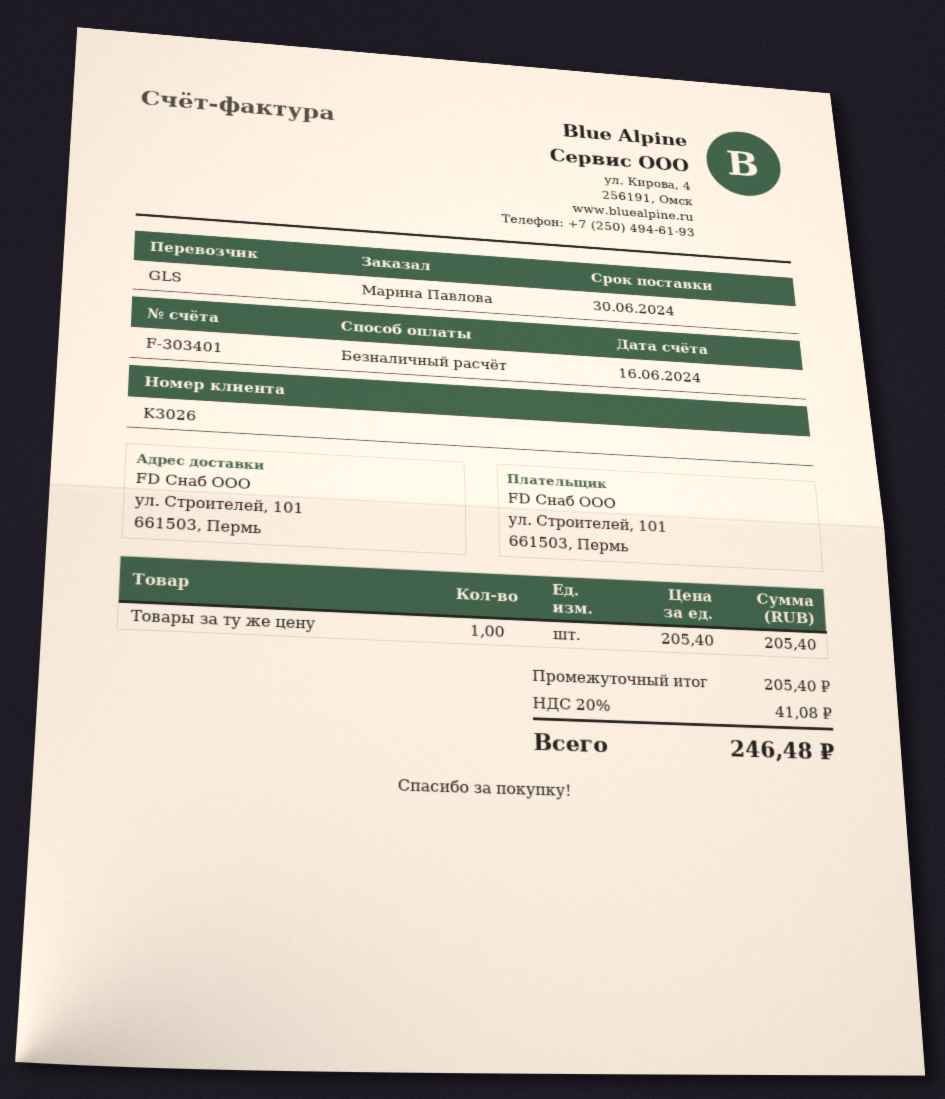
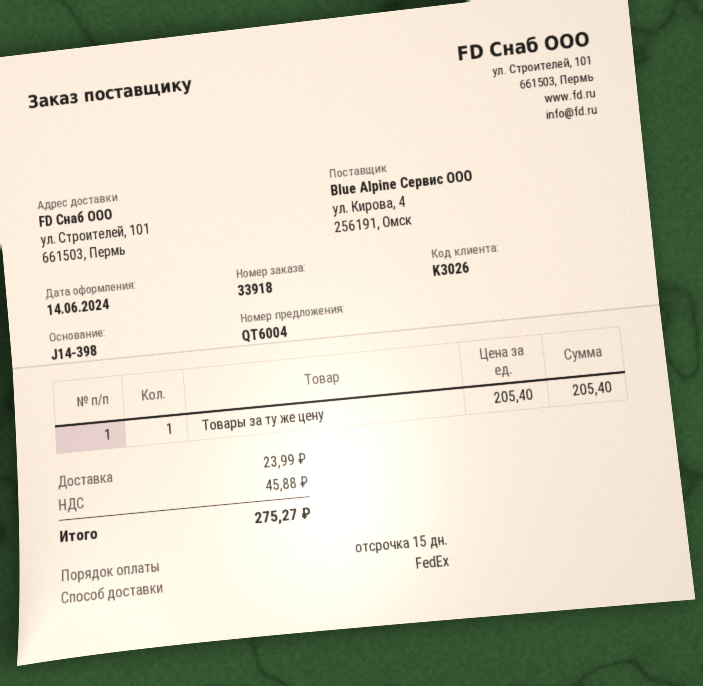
shipping method: GLS -> FedEx
shipping: none -> 23.99
tax: 41.08 -> 45.88
total: 246.48 -> 275.27

